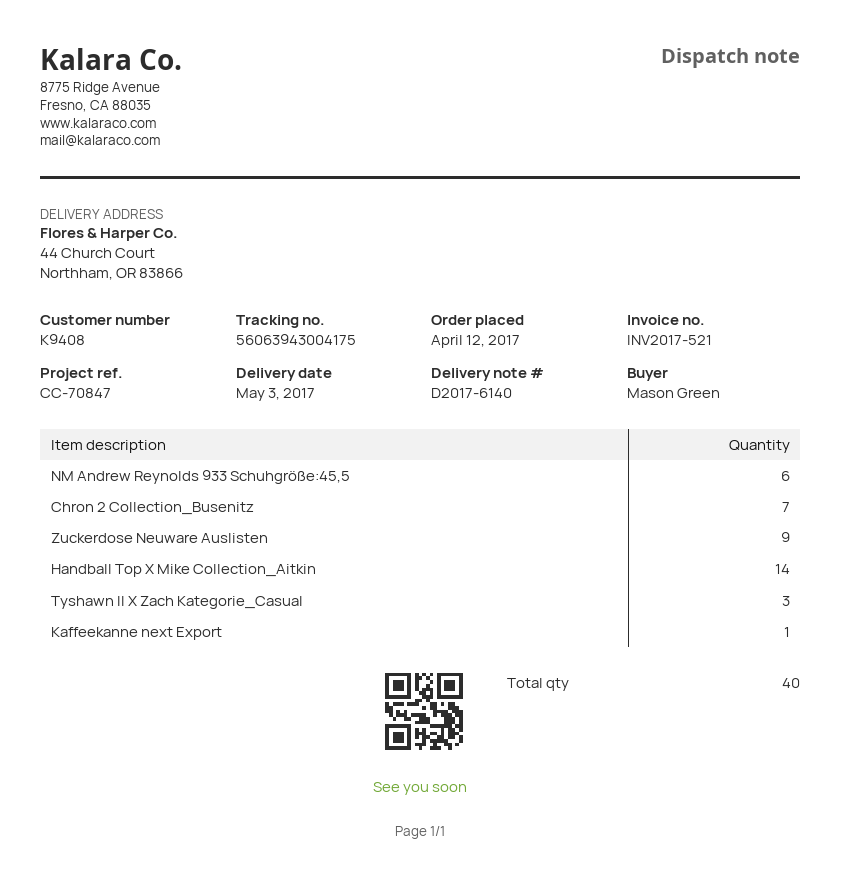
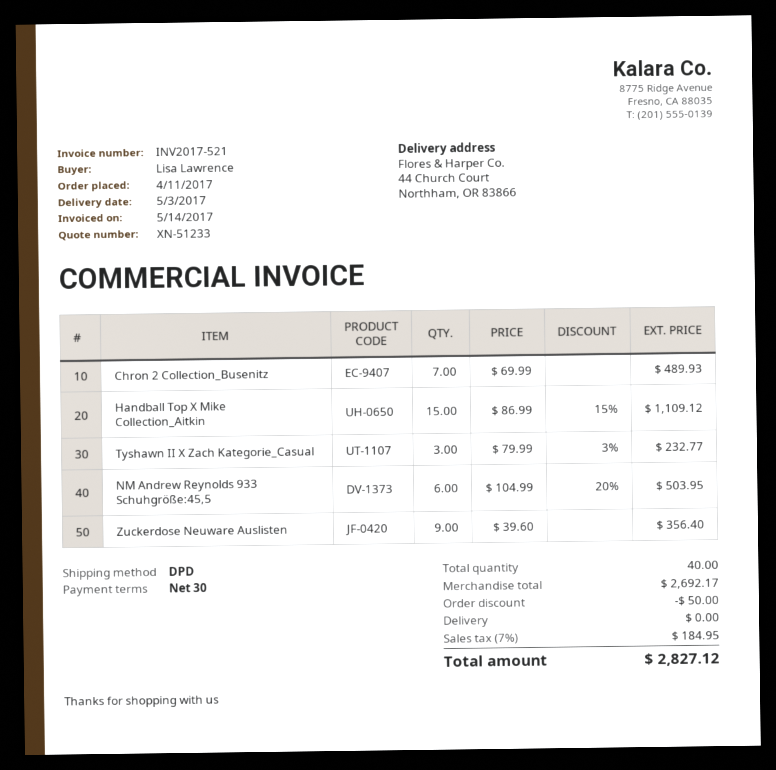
order date: 2017-04-12 -> 2017-04-11
ordered by: Mason Green -> Lisa Lawrence
Handball Top X Mike Collection_Aitkin: 14 -> 15
Kaffeekanne next Export: 1 -> none

